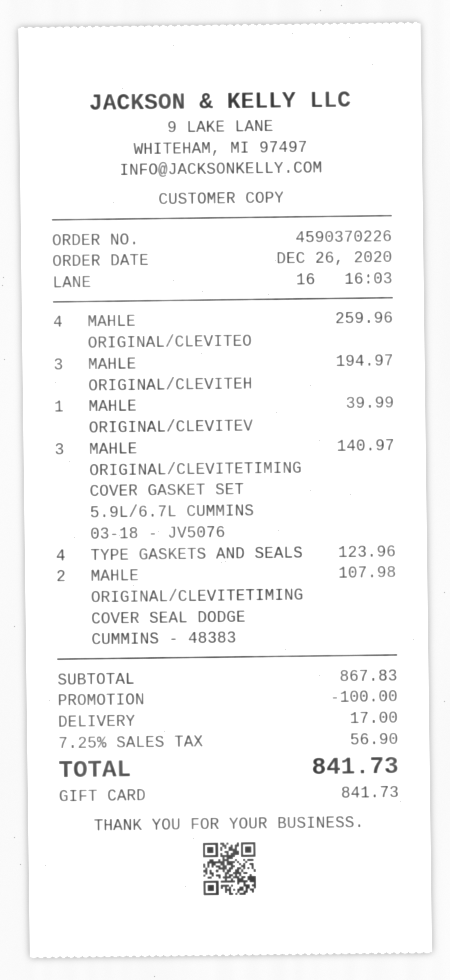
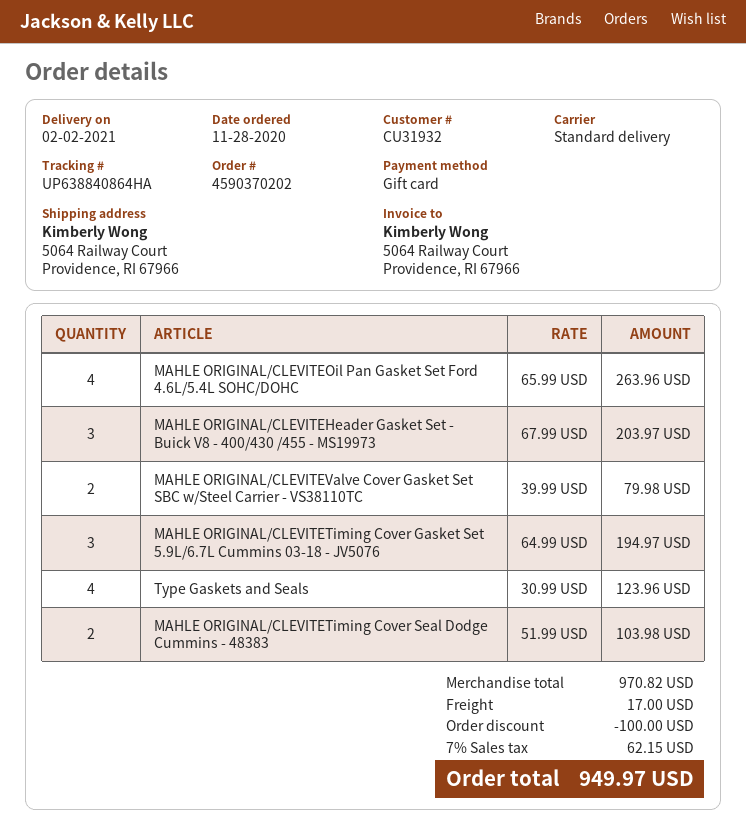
order number: 4590370226 -> 4590370202
order date: 2020-12-26 -> 2020-11-28
MAHLE ORIGINAL/CLEVITEO: 4 for 259.96 -> 4 for 263.96
MAHLE ORIGINAL/CLEVITEH: 3 for 194.97 -> 3 for 203.97
MAHLE ORIGINAL/CLEVITEV: 1 for 39.99 -> 2 for 79.98
MAHLE ORIGINAL/CLEVITETIMING COVER GASKET SET 5.9L/6.7L CUMMINS 03-18 - JV5076: 3 for 140.97 -> 3 for 194.97
MAHLE ORIGINAL/CLEVITETIMING COVER SEAL DODGE CUMMINS - 48383: 2 for 107.98 -> 2 for 103.98
subtotal: 867.83 -> 970.82
tax: 7.25% = 56.90 -> 7% = 62.15
total: 841.73 -> 949.97

